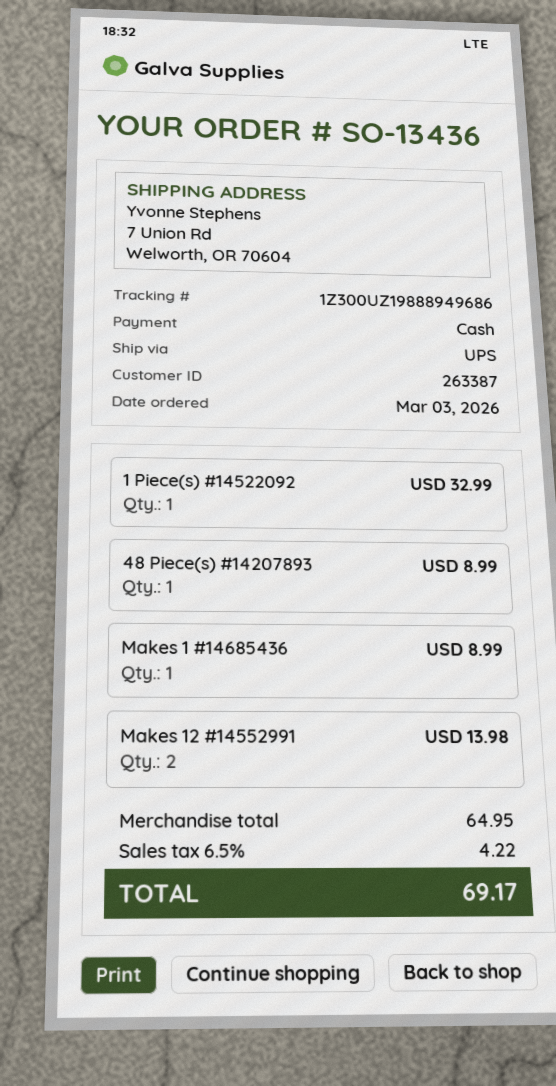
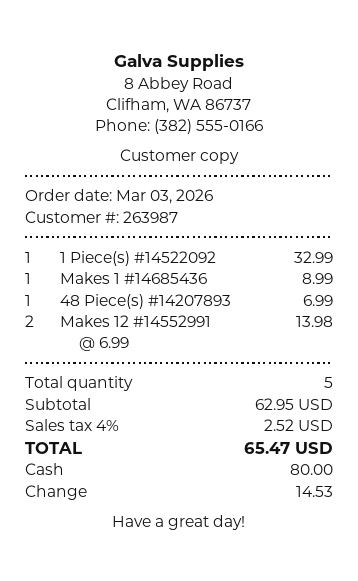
customer number: 263387 -> 263987
48 Piece(s) #14207893: 1 for 8.99 -> 1 for 6.99
subtotal: 64.95 -> 62.95
tax: 6.5% = 4.22 -> 4% = 2.52
total: 69.17 -> 65.47

